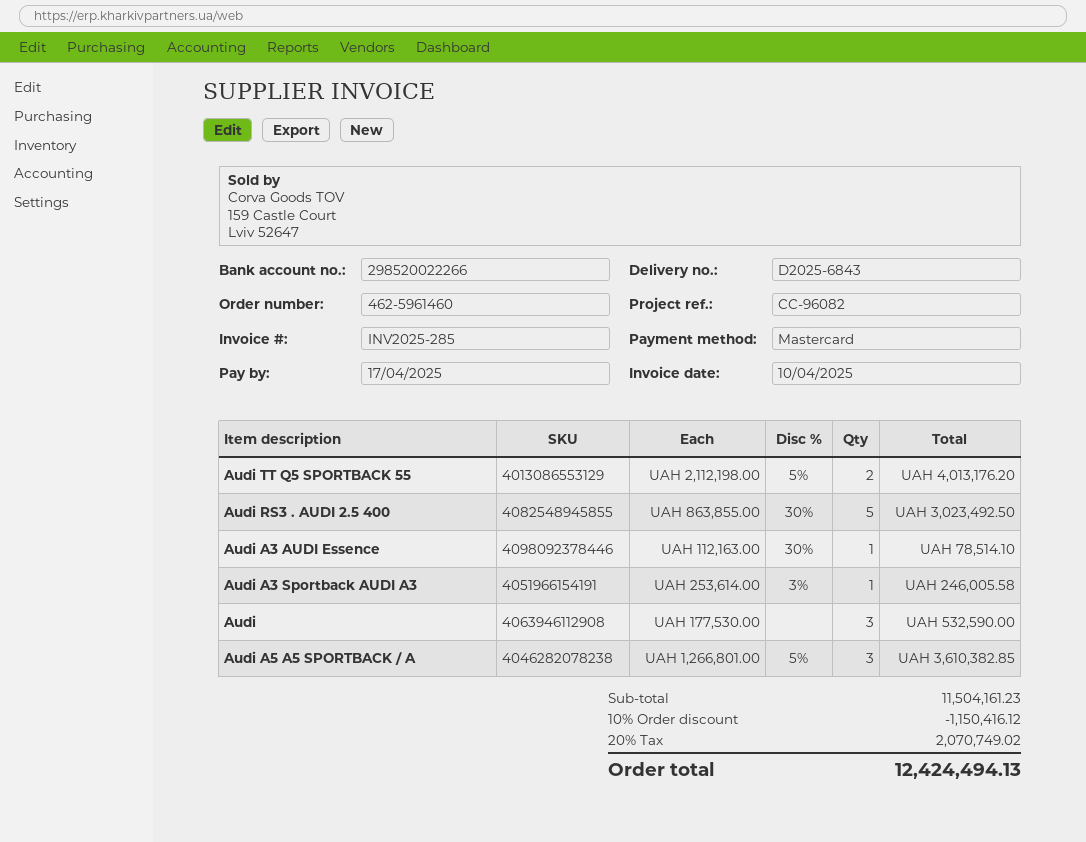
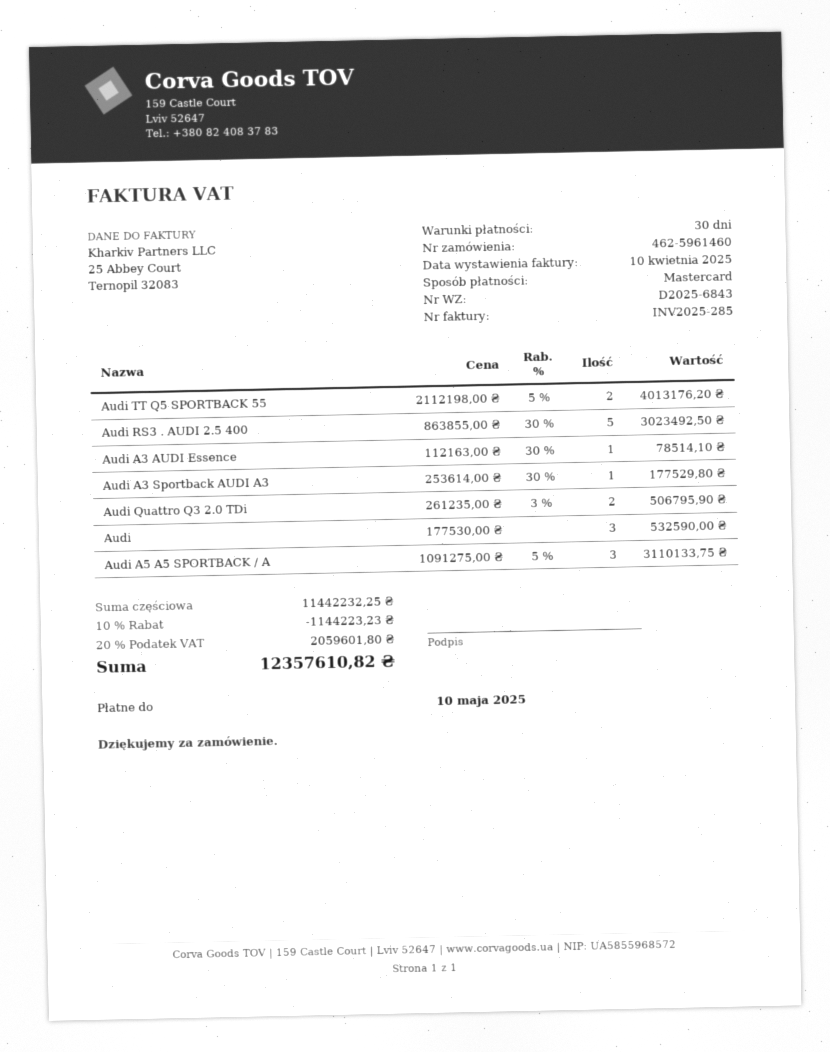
due date: 2025-04-17 -> 2025-05-10
Audi A3 Sportback AUDI A3: 1 x 253614.00 - 3% = 246005.58 -> 1 x 253614.00 - 30% = 177529.80
Audi A5 A5 SPORTBACK / A: 3 x 1266801.00 - 5% = 3610382.85 -> 3 x 1091275.00 - 5% = 3110133.75
Audi Quattro Q3 2.0 TDi: none -> 2 x 261235.00 - 3% = 506795.90
subtotal: 11504161.23 -> 11442232.25
discount: 10% = 1150416.12 -> 10% = 1144223.23
tax: 20% = 2070749.02 -> 20% = 2059601.80
total: 12424494.13 -> 12357610.82

